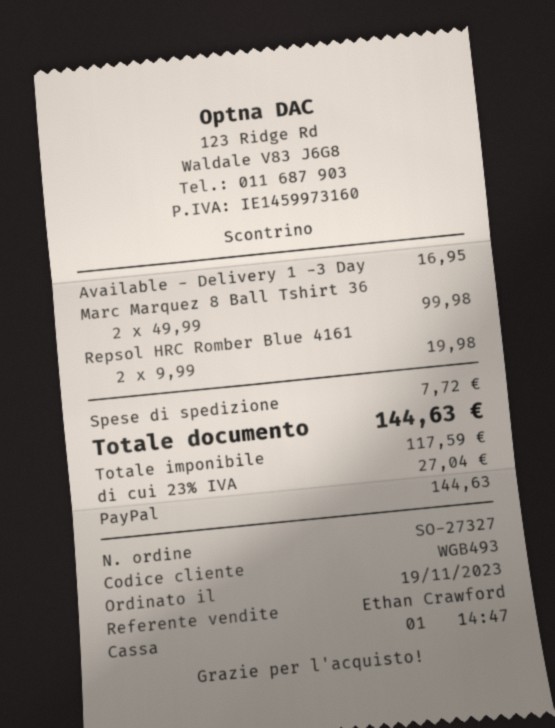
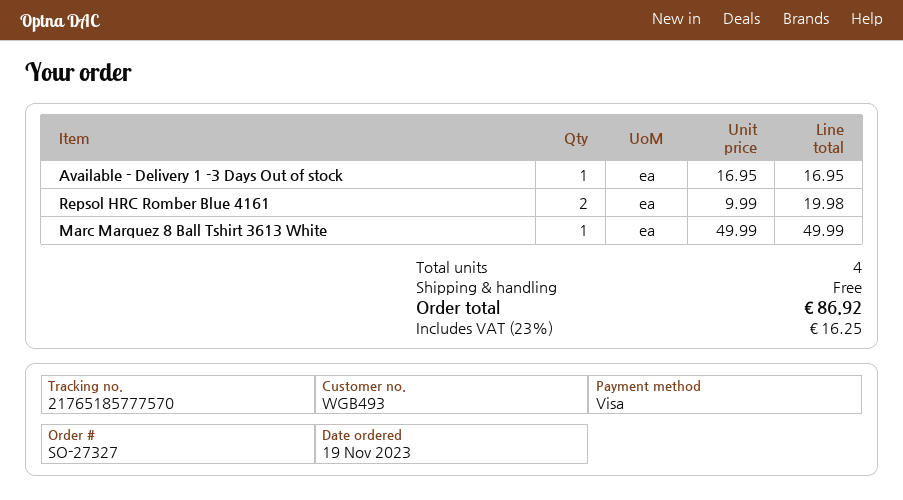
payment method: PayPal -> Visa
Marc Marquez 8 Ball Tshirt 36: 2 x 49.99 = 99.98 -> 1 x 49.99 = 49.99
shipping: 7.72 -> 0.00
tax: 23% = 27.04 -> 23% = 16.25
total: 144.63 -> 86.92

